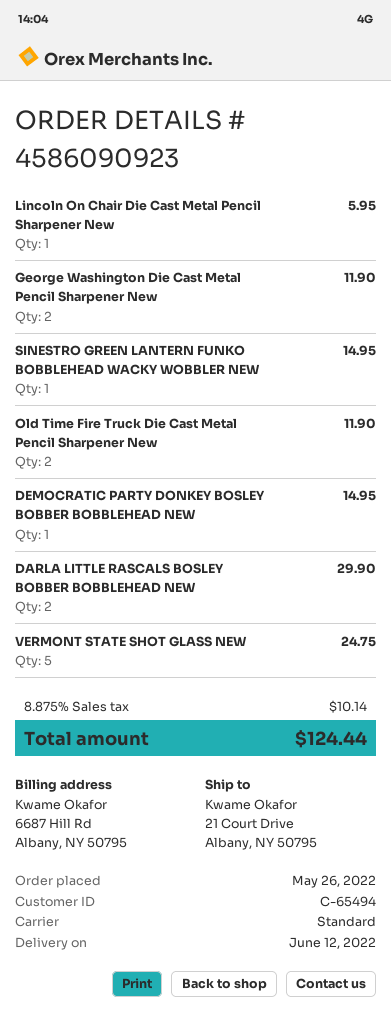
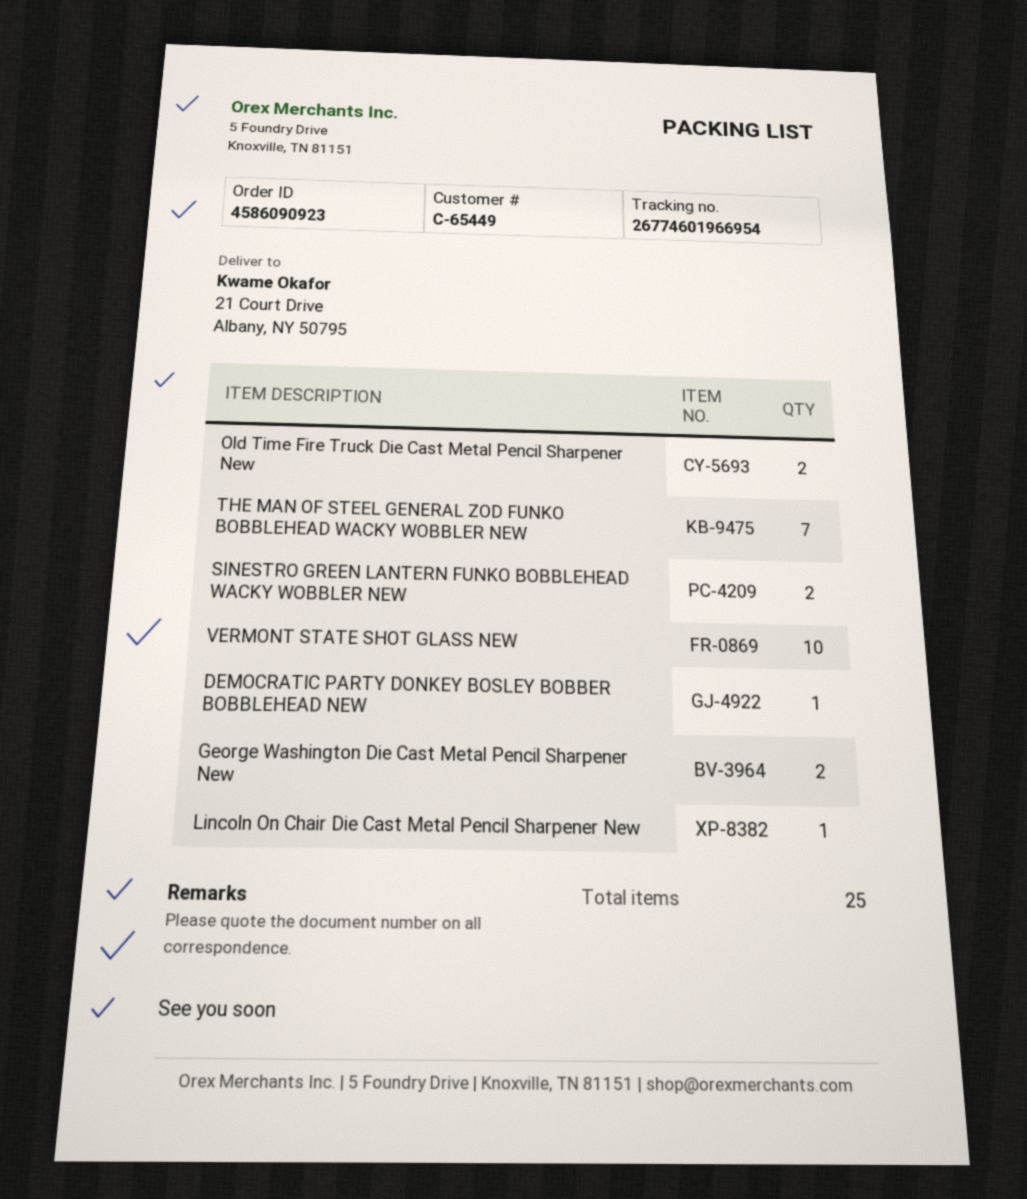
customer number: C-65494 -> C-65449
SINESTRO GREEN LANTERN FUNKO BOBBLEHEAD WACKY WOBBLER NEW: 1 -> 2
DARLA LITTLE RASCALS BOSLEY BOBBER BOBBLEHEAD NEW: 2 -> none
VERMONT STATE SHOT GLASS NEW: 5 -> 10
THE MAN OF STEEL GENERAL ZOD FUNKO BOBBLEHEAD WACKY WOBBLER NEW: none -> 7

